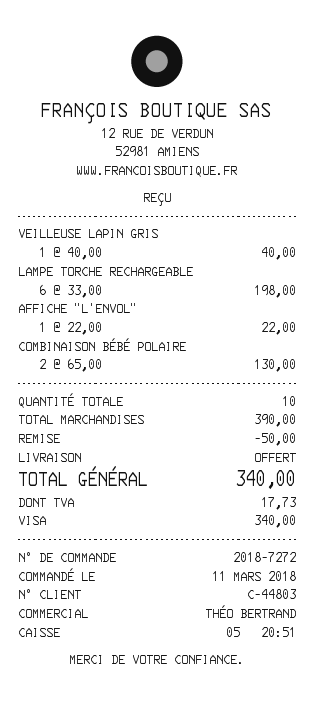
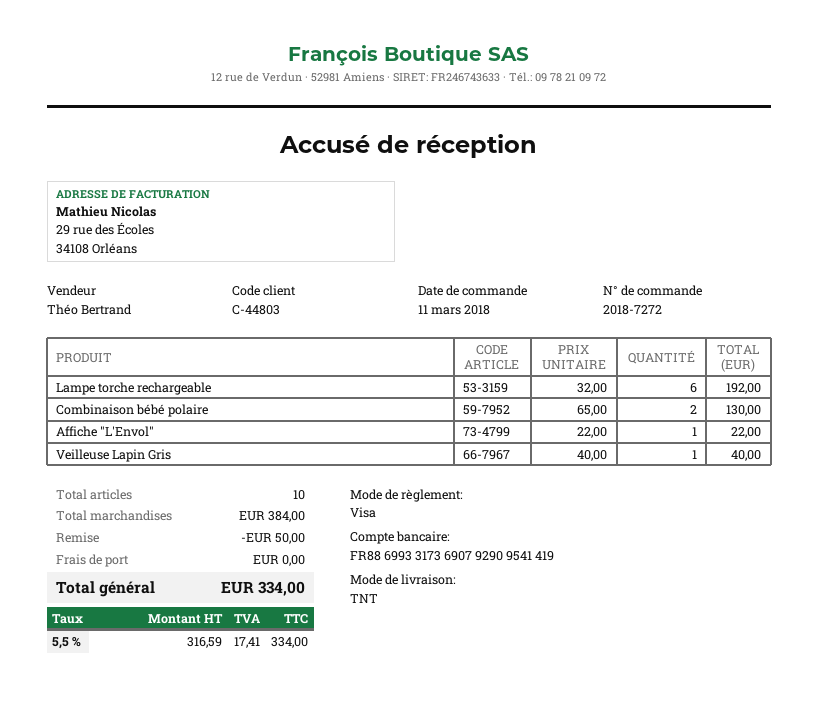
LAMPE TORCHE RECHARGEABLE: 6 x 33.00 = 198.00 -> 6 x 32.00 = 192.00
subtotal: 390.00 -> 384.00
tax: 17.73 -> 17.41
total: 340.00 -> 334.00

